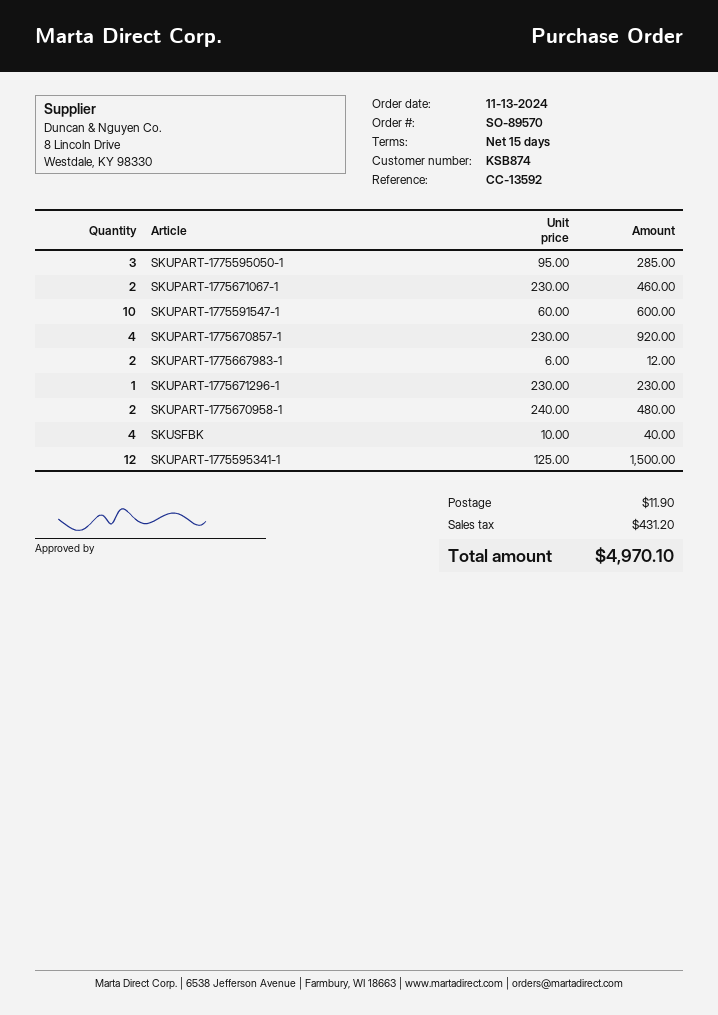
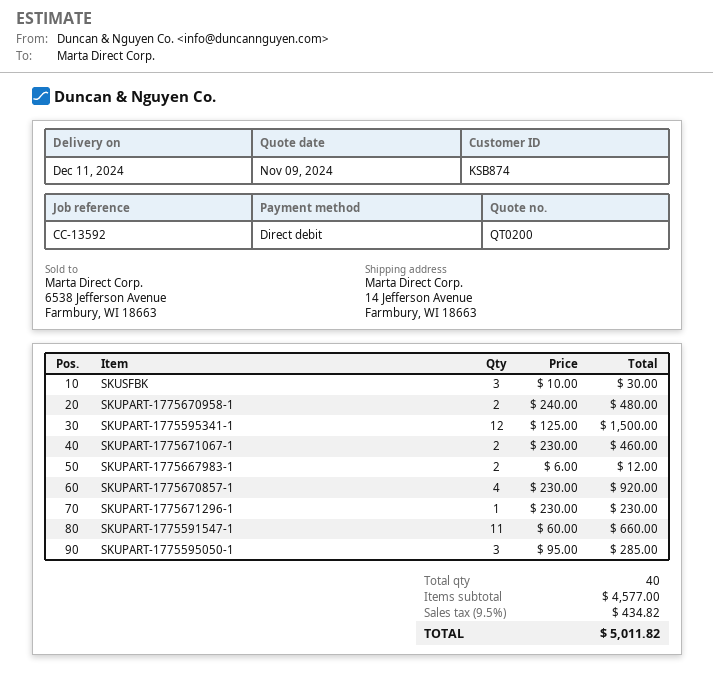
SKUPART-1775591547-1: 10 x 60.00 = 600.00 -> 11 x 60.00 = 660.00
SKUSFBK: 4 x 10.00 = 40.00 -> 3 x 10.00 = 30.00
shipping: 11.90 -> none
tax: 431.20 -> 434.82
total: 4970.10 -> 5011.82

